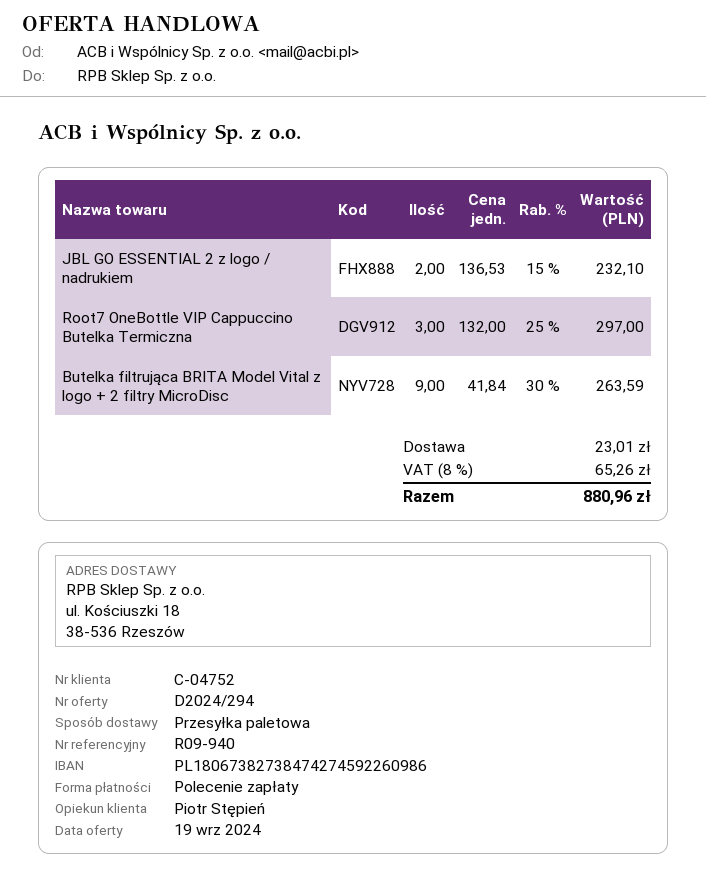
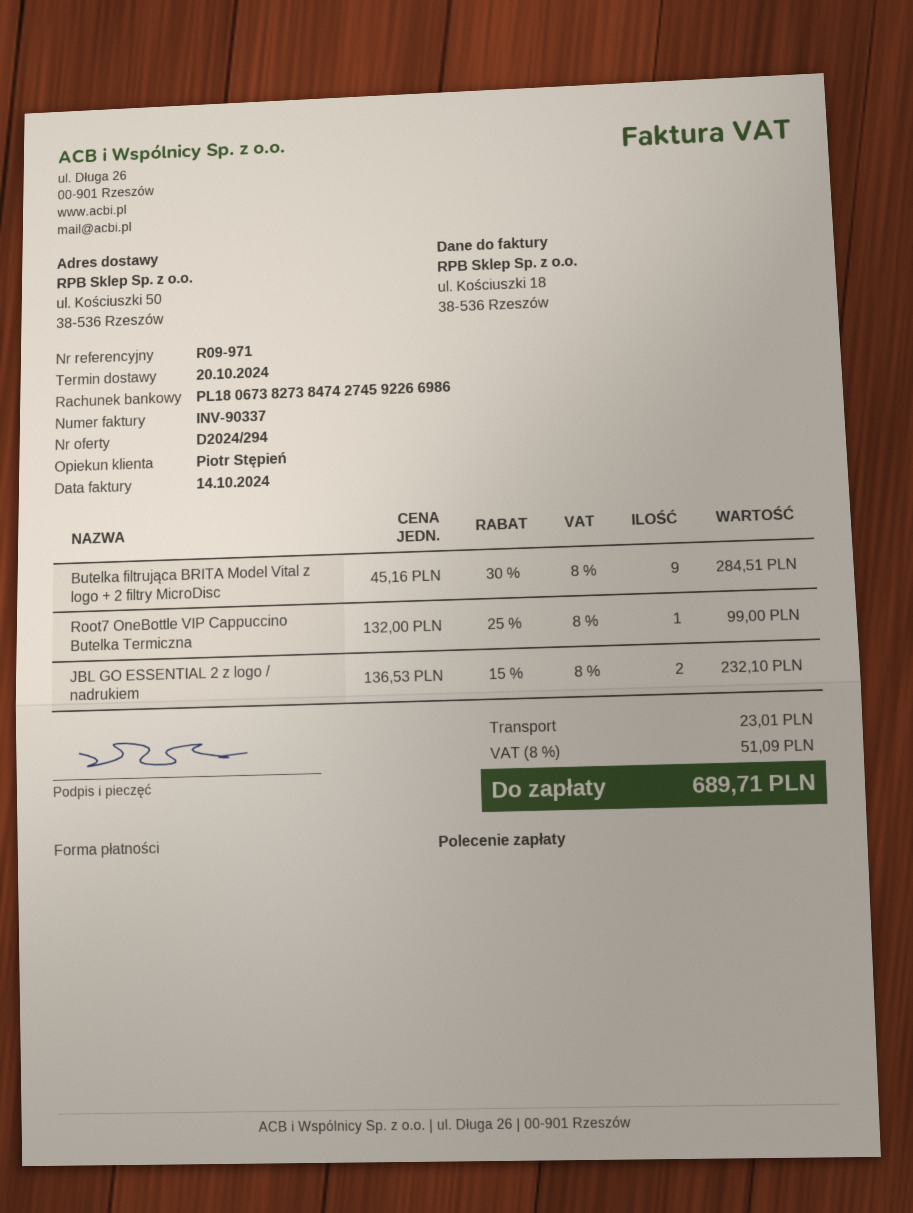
reference: R09-940 -> R09-971
bank account: PL18067382738474274592260986 -> PL18067382738474274592266986
ship to: ul. Kościuszki 18, 38-536 Rzeszów -> ul. Kościuszki 50, 38-536 Rzeszów
Root7 OneBottle VIP Cappuccino Butelka Termiczna: 3 x 132.00 - 25% = 297.00 -> 1 x 132.00 - 25% = 99.00
Butelka filtrująca BRITA Model Vital z logo + 2 filtry MicroDisc: 9 x 41.84 - 30% = 263.59 -> 9 x 45.16 - 30% = 284.51
tax: 8% = 65.26 -> 8% = 51.09
total: 880.96 -> 689.71

